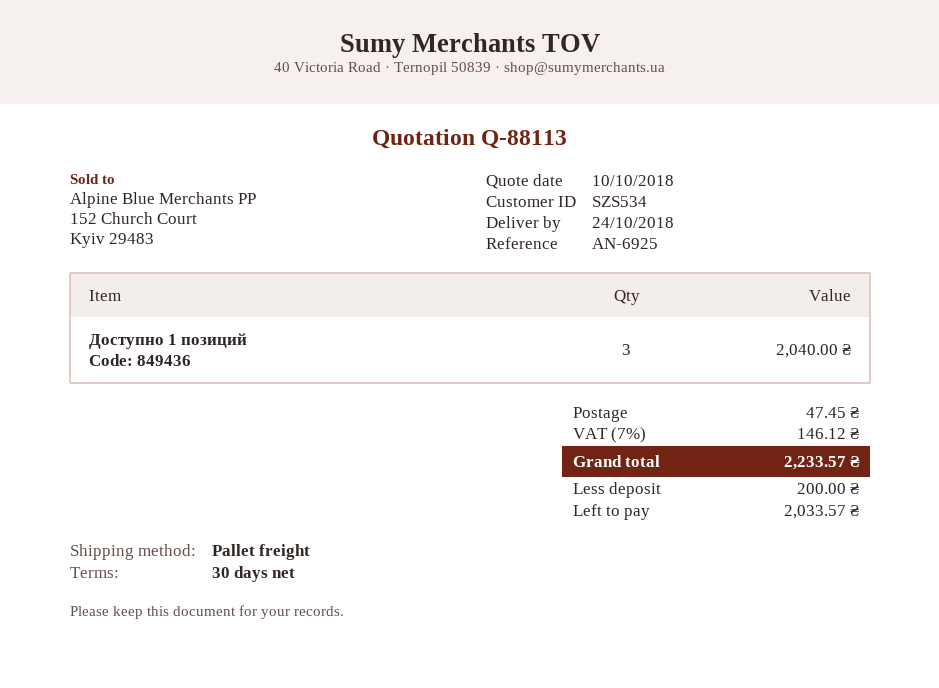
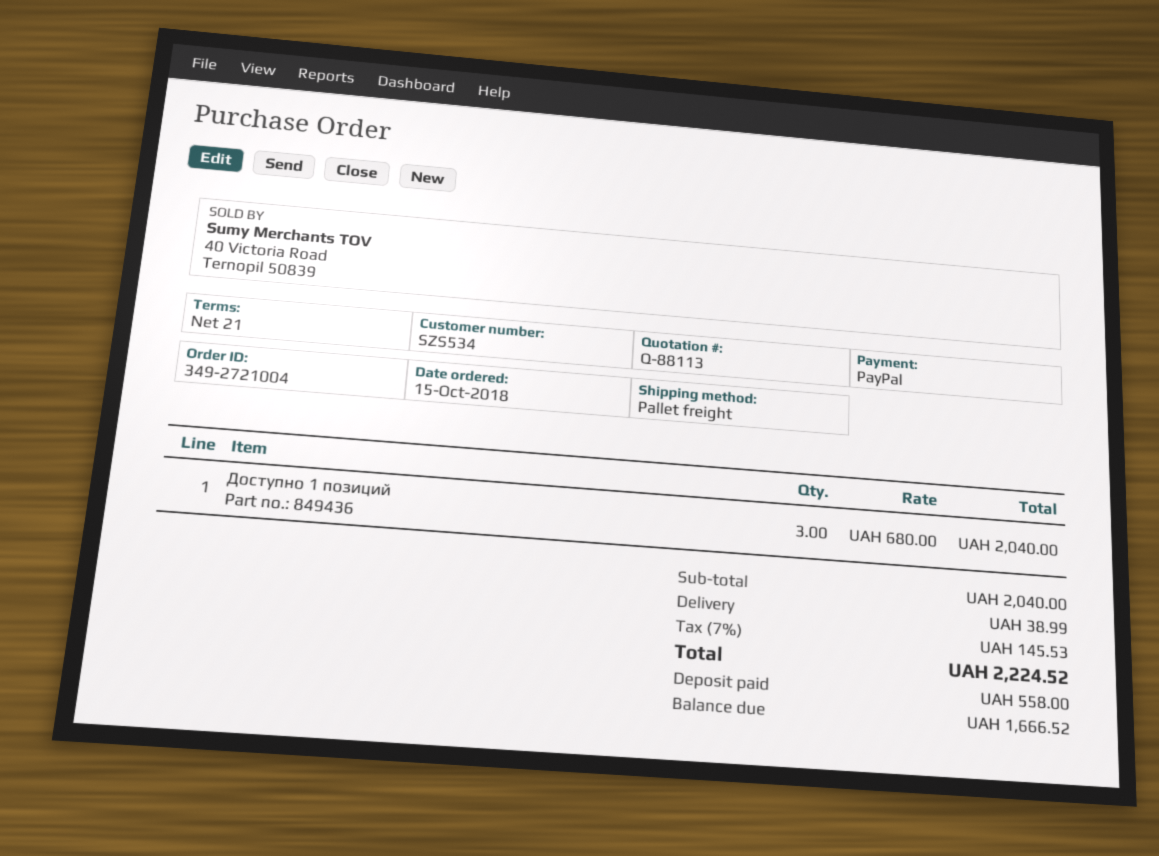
payment terms: 30 days -> 21 days
shipping: 47.45 -> 38.99
tax: 7% = 146.12 -> 7% = 145.53
total: 2233.57 -> 2224.52
deposit: 200.00 -> 558.00
balance: 2033.57 -> 1666.52

